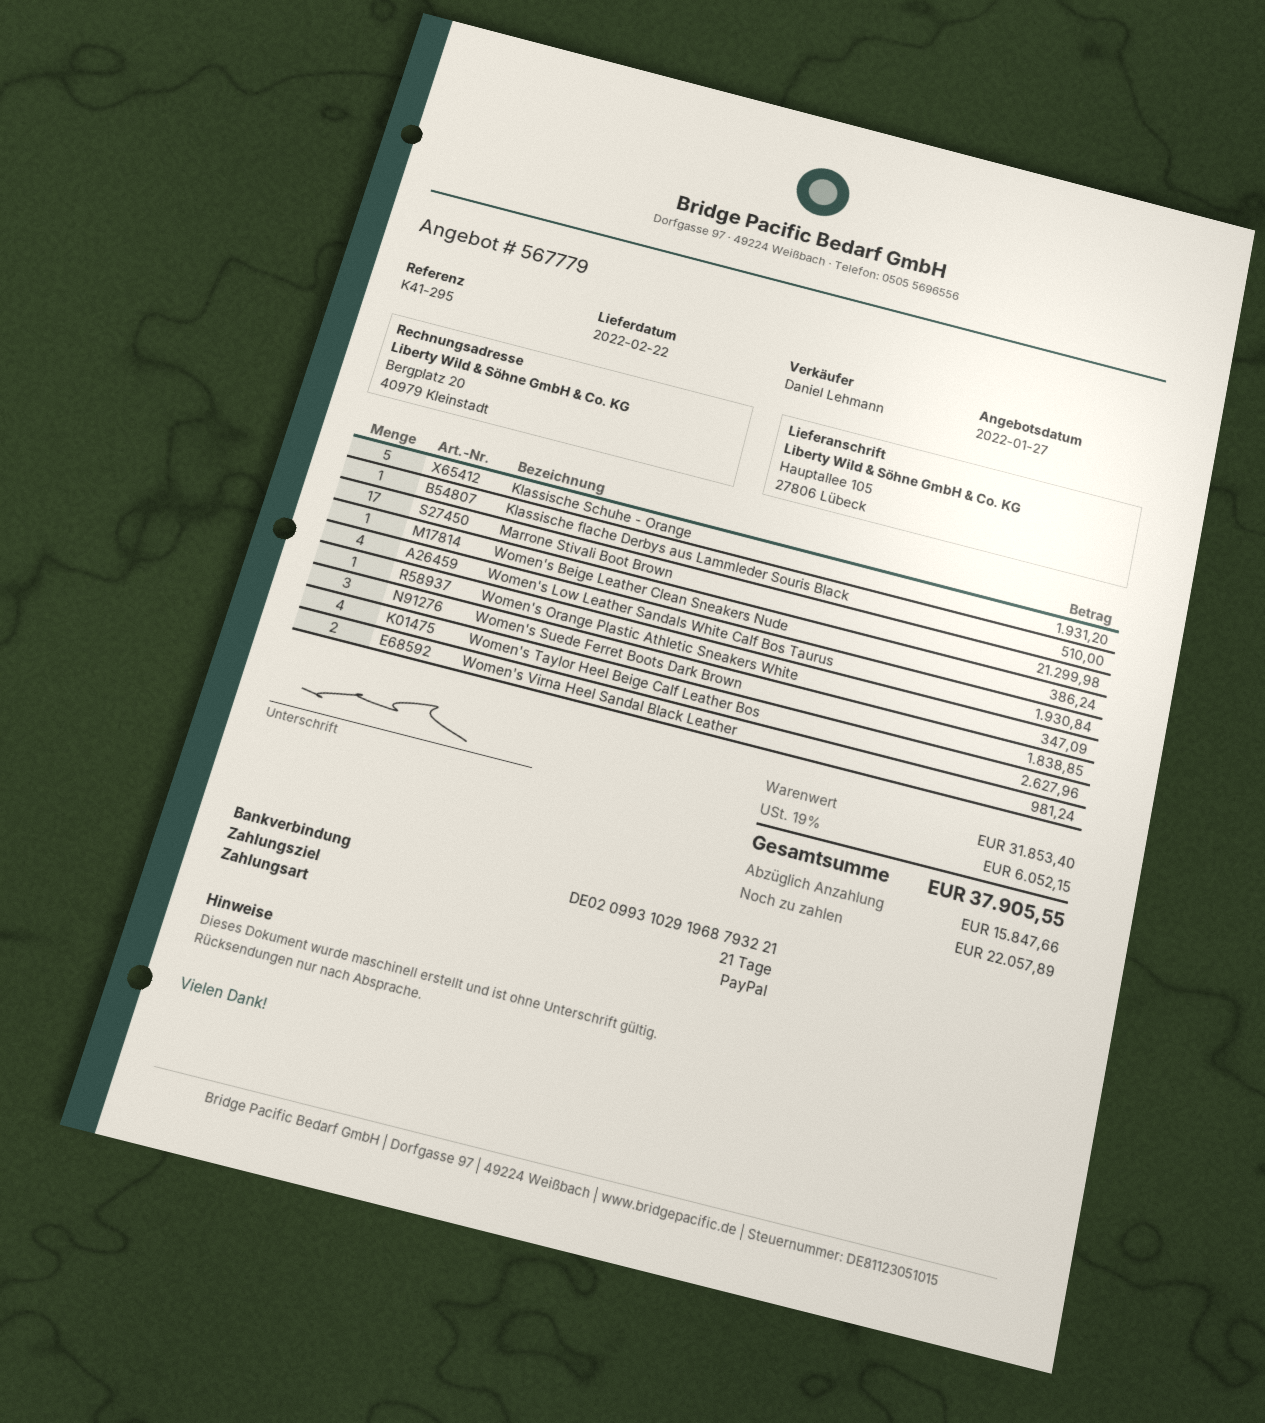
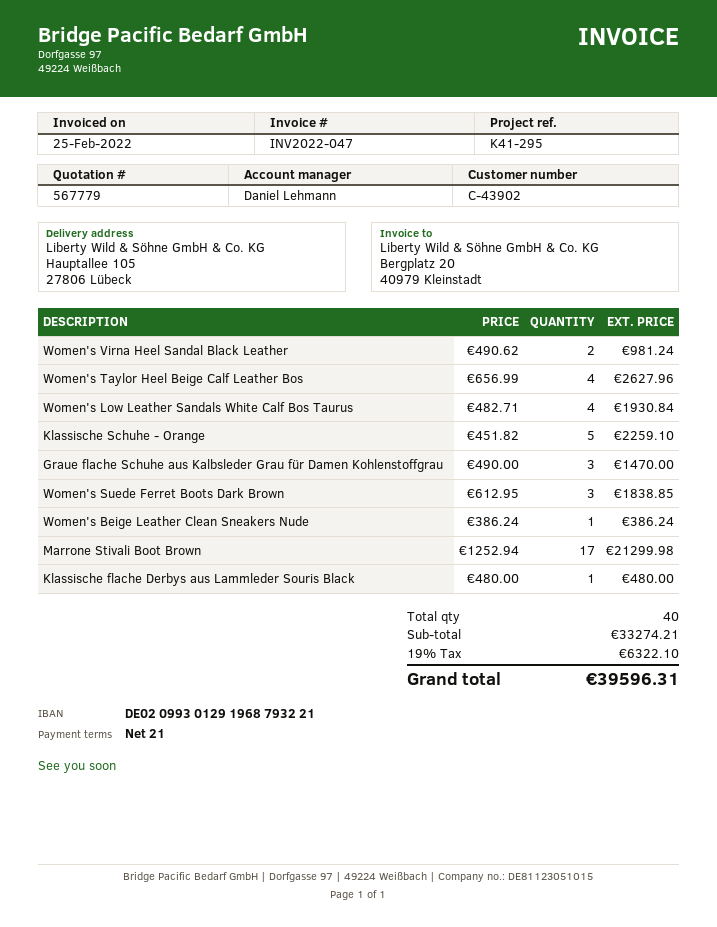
bank account: DE02099310291968793221 -> DE02099301291968793221
Klassische Schuhe - Orange: 5 for 1931.20 -> 5 for 2259.10
Klassische flache Derbys aus Lammleder Souris Black: 1 for 510.00 -> 1 for 480.00
Women's Orange Plastic Athletic Sneakers White: 1 for 347.09 -> none
Graue flache Schuhe aus Kalbsleder Grau für Damen Kohlenstoffgrau: none -> 3 for 1470.00
subtotal: 31853.40 -> 33274.21
tax: 19% = 6052.15 -> 19% = 6322.10
total: 37905.55 -> 39596.31

